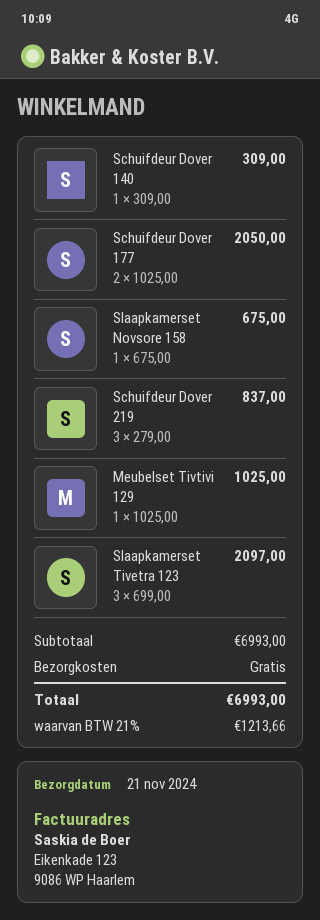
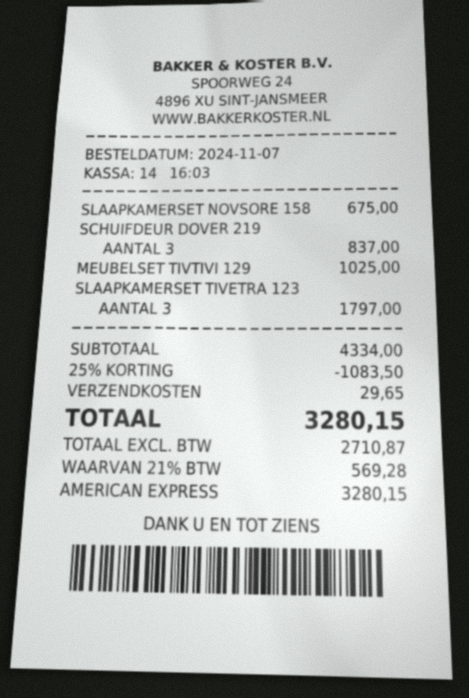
Schuifdeur Dover 140: 1 for 309.00 -> none
Schuifdeur Dover 177: 2 for 2050.00 -> none
Slaapkamerset Tivetra 123: 3 for 2097.00 -> 3 for 1797.00
subtotal: 6993.00 -> 4334.00
discount: none -> 25% = 1083.50
shipping: 0.00 -> 29.65
tax: 21% = 1213.66 -> 21% = 569.28
total: 6993.00 -> 3280.15

